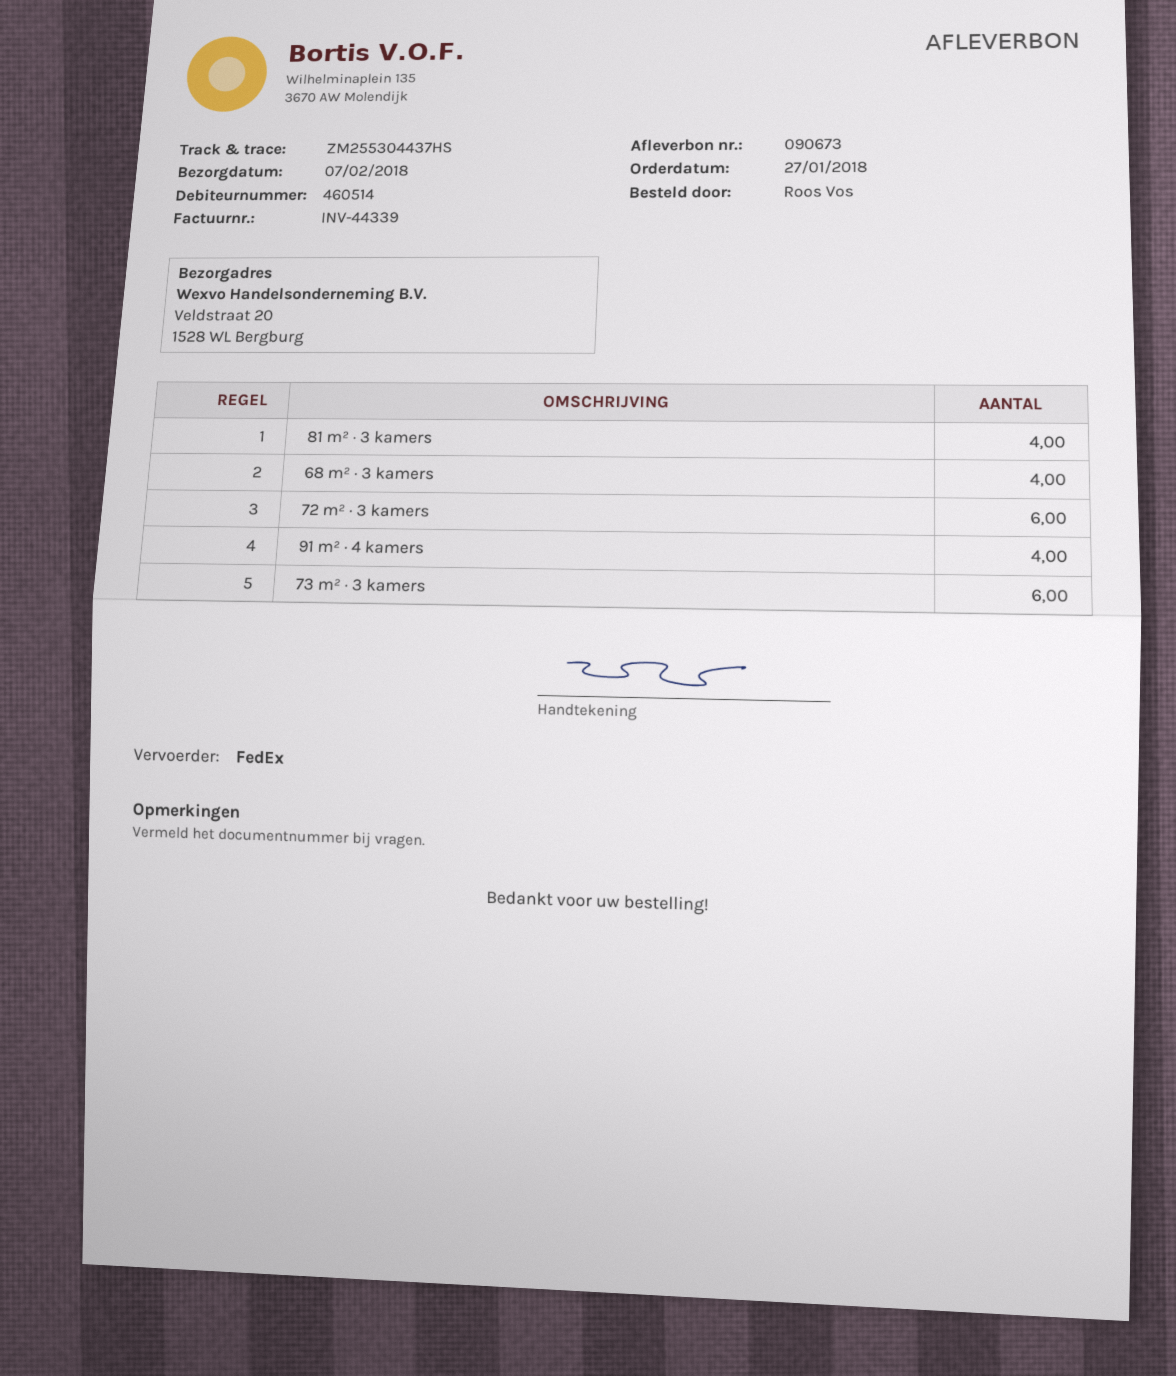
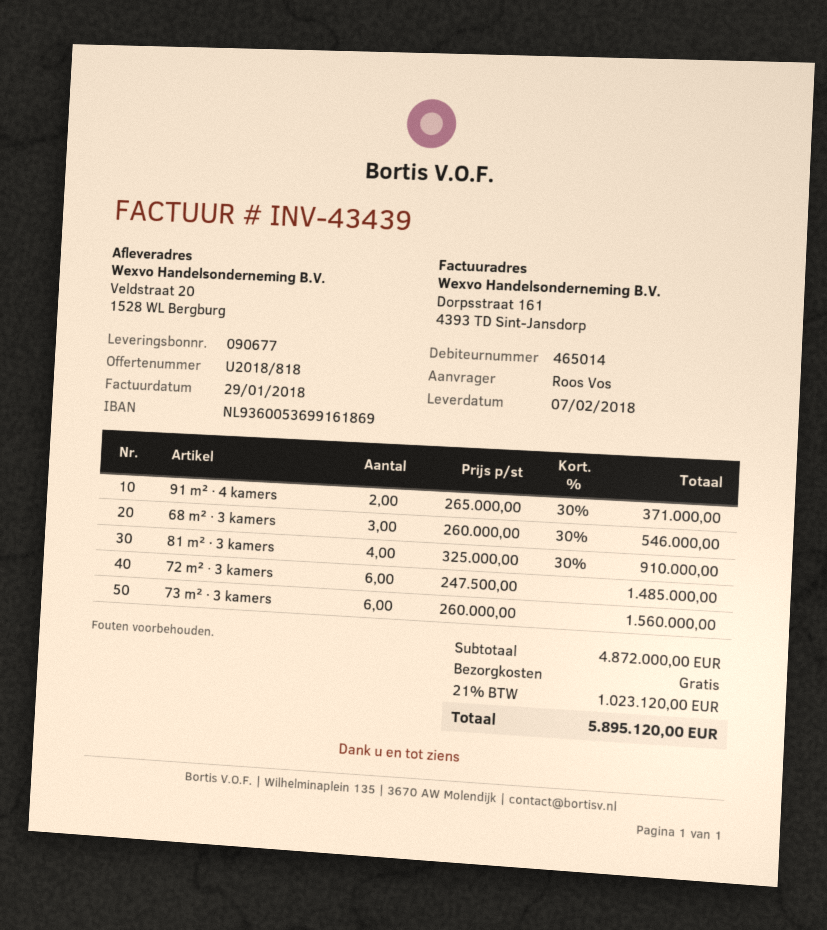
delivery note number: 090673 -> 090677
invoice number: INV-44339 -> INV-43439
customer number: 460514 -> 465014
68 m² · 3 kamers: 4 -> 3
91 m² · 4 kamers: 4 -> 2

